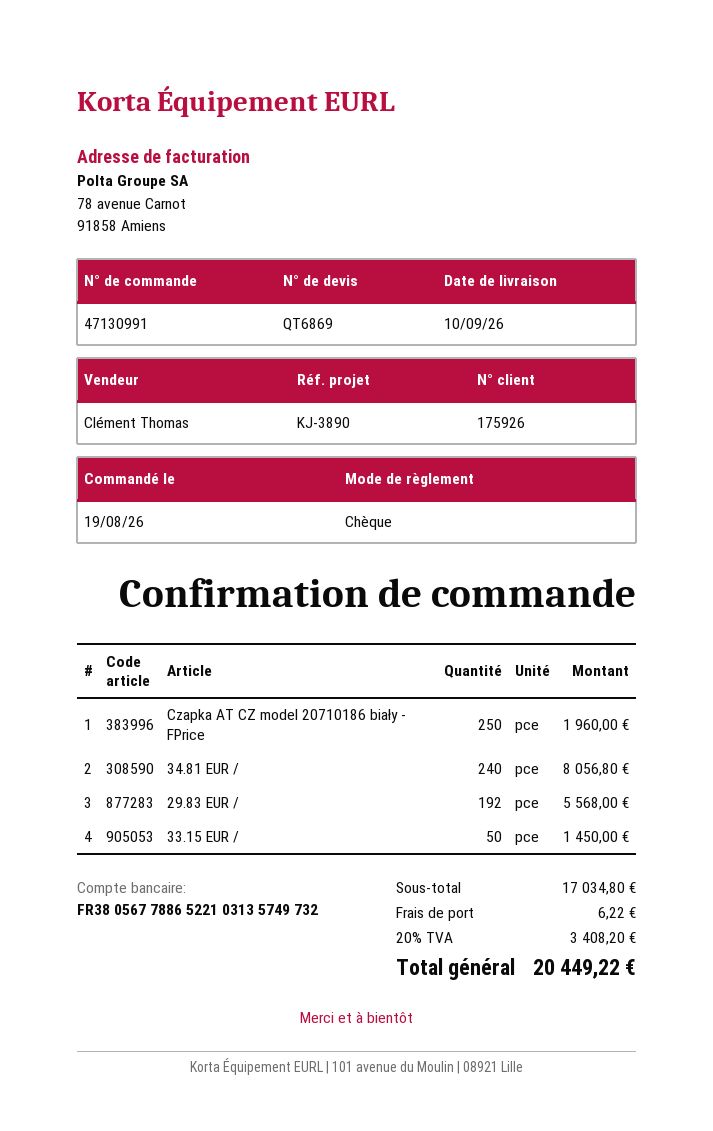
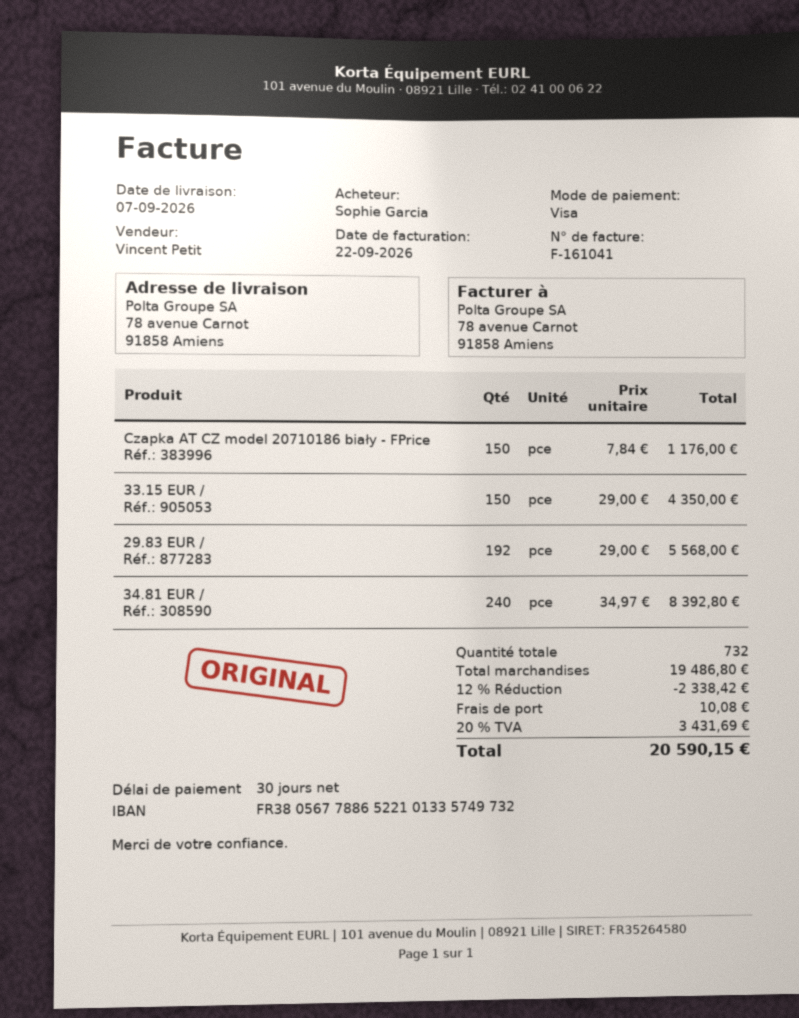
delivery date: 2026-09-10 -> 2026-09-07
sales rep: Clément Thomas -> Vincent Petit
payment method: cheque -> Visa
bank account: FR3805677886522103135749732 -> FR3805677886522101335749732
Czapka AT CZ model 20710186 biały - FPrice: 250 for 1960.00 -> 150 for 1176.00
34.81 EUR /: 240 for 8056.80 -> 240 for 8392.80
33.15 EUR /: 50 for 1450.00 -> 150 for 4350.00
subtotal: 17034.80 -> 19486.80
discount: none -> 12% = 2338.42
shipping: 6.22 -> 10.08
tax: 20% = 3408.20 -> 20% = 3431.69
total: 20449.22 -> 20590.15

